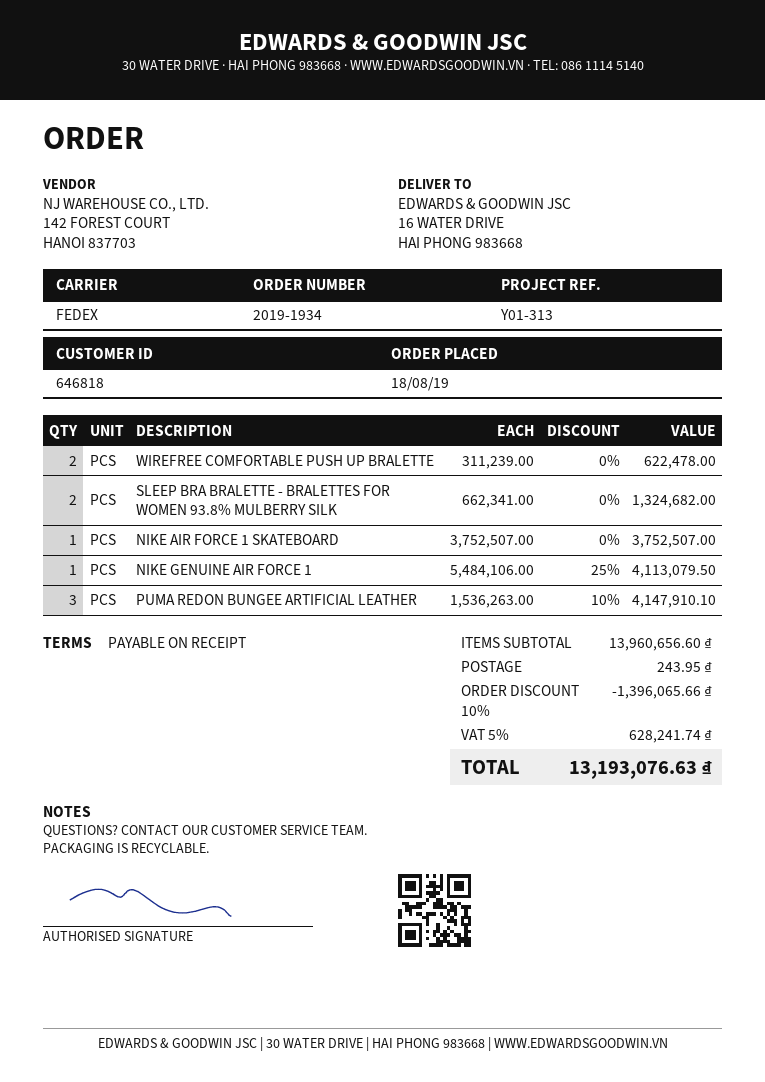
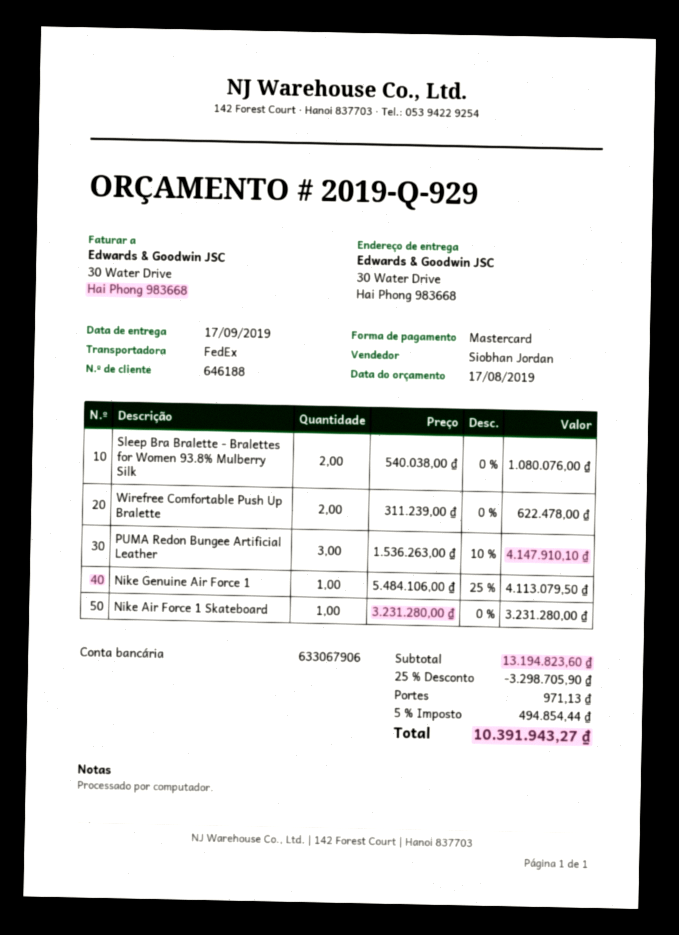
customer number: 646818 -> 646188
ship to: 16 WATER DRIVE, HAI PHONG 983668 -> 30 Water Drive, Hai Phong 983668
SLEEP BRA BRALETTE - BRALETTES FOR WOMEN 93.8% MULBERRY SILK: 2 x 662341.00 = 1324682.00 -> 2 x 540038.00 = 1080076.00
NIKE AIR FORCE 1 SKATEBOARD: 1 x 3752507.00 = 3752507.00 -> 1 x 3231280.00 = 3231280.00
subtotal: 13960656.60 -> 13194823.60
discount: 10% = 1396065.66 -> 25% = 3298705.90
shipping: 243.95 -> 971.13
tax: 5% = 628241.74 -> 5% = 494854.44
total: 13193076.63 -> 10391943.27

